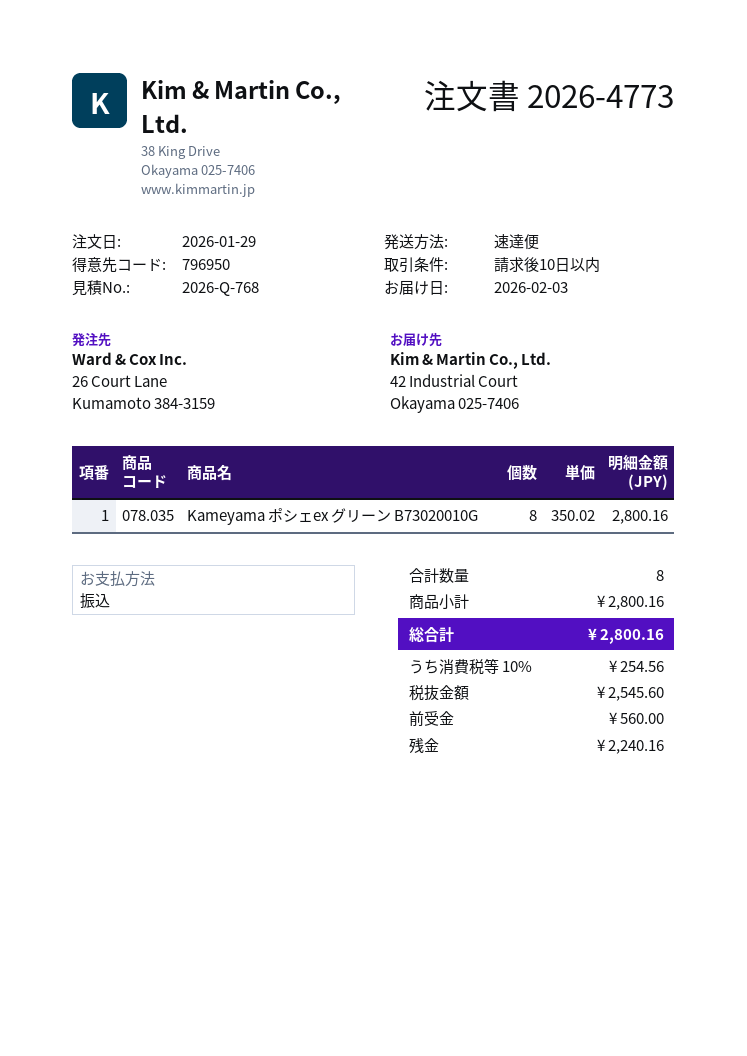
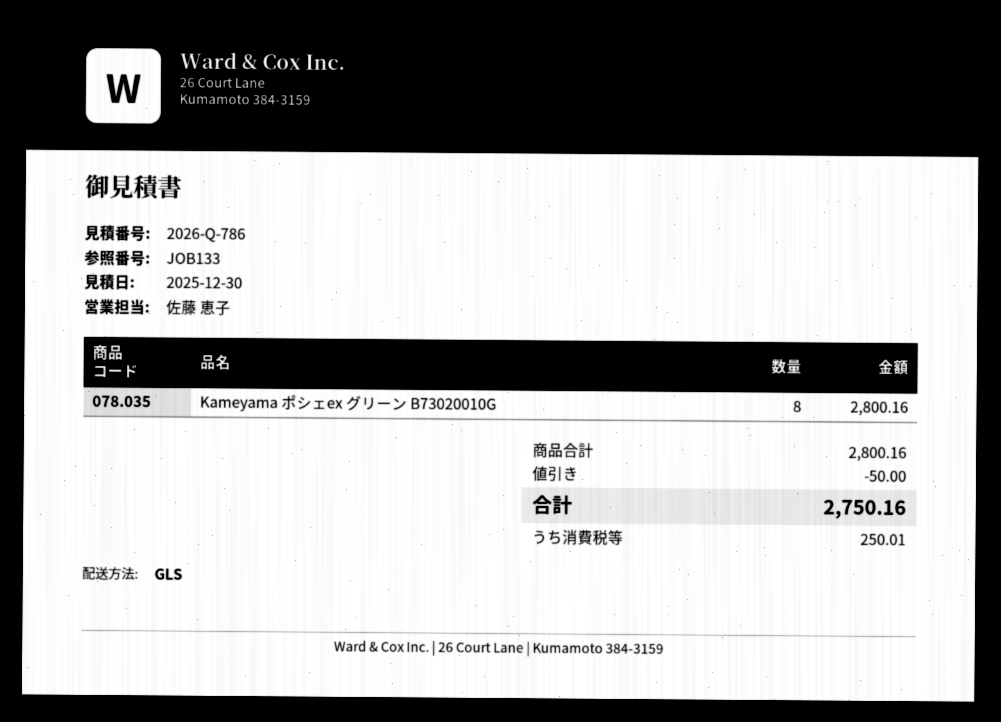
quote number: 2026-Q-768 -> 2026-Q-786
shipping method: express -> GLS
discount: none -> 50.00
tax: 254.56 -> 250.01
total: 2800.16 -> 2750.16

